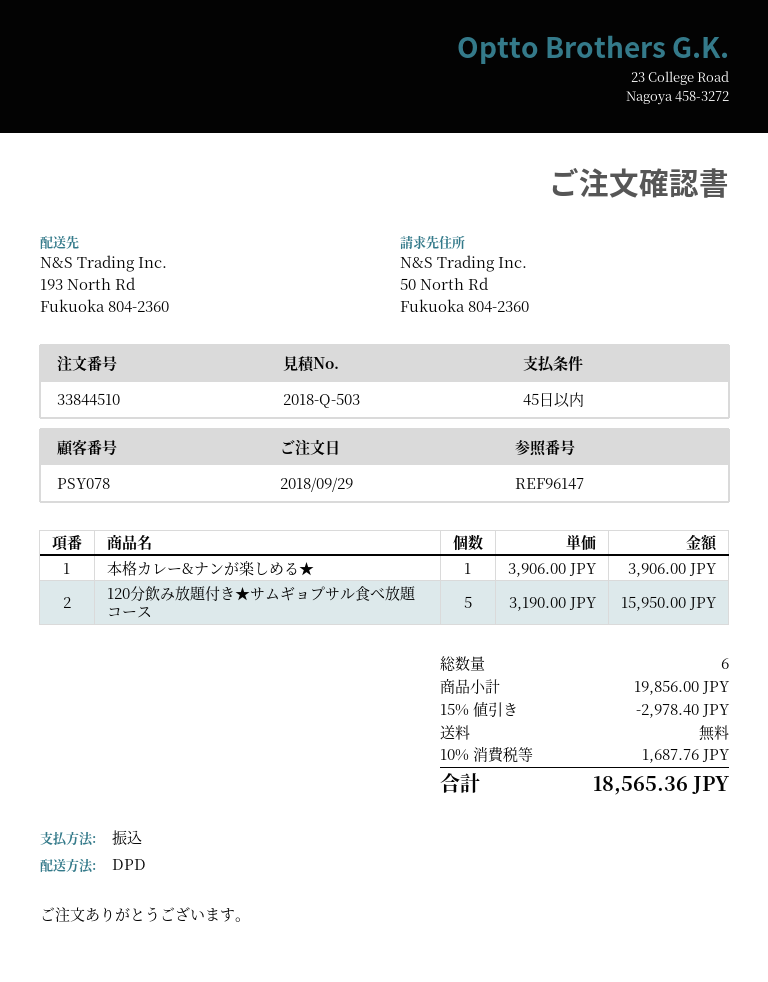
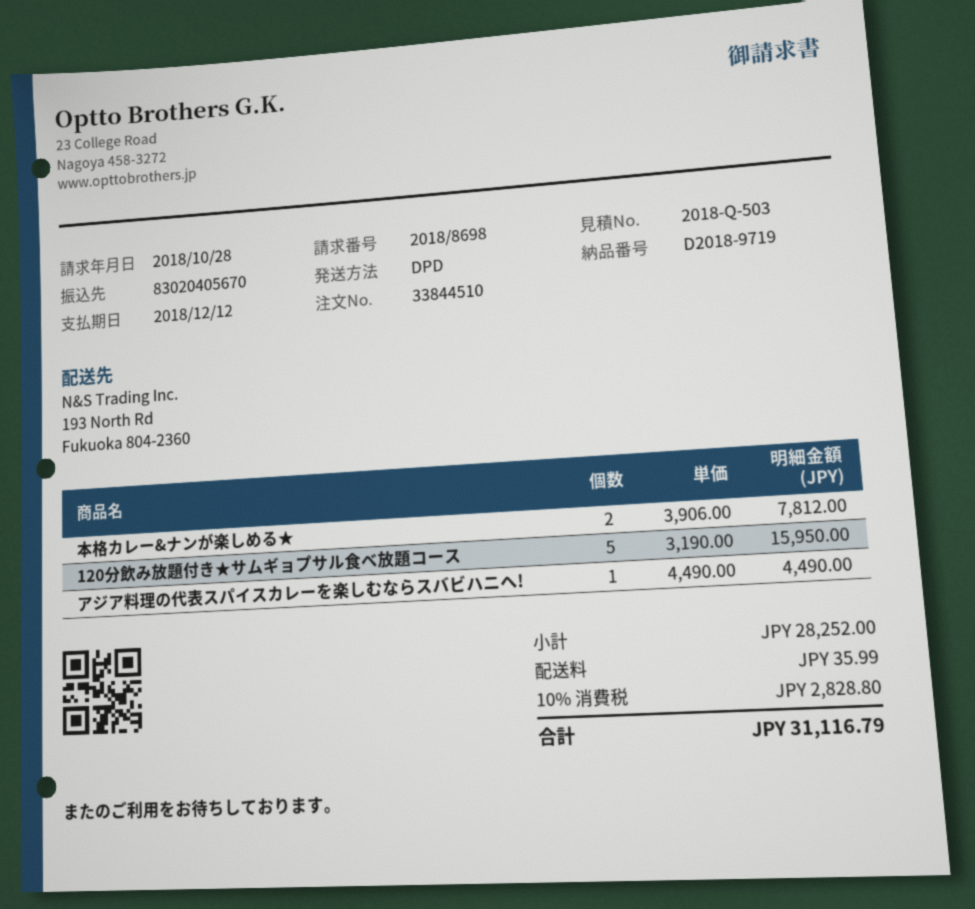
本格カレー&ナンが楽しめる★: 1 x 3906.00 = 3906.00 -> 2 x 3906.00 = 7812.00
アジア料理の代表スパイスカレーを楽しむならスバビハニへ!: none -> 1 x 4490.00 = 4490.00
subtotal: 19856.00 -> 28252.00
discount: 15% = 2978.40 -> none
shipping: 0.00 -> 35.99
tax: 10% = 1687.76 -> 10% = 2828.80
total: 18565.36 -> 31116.79

